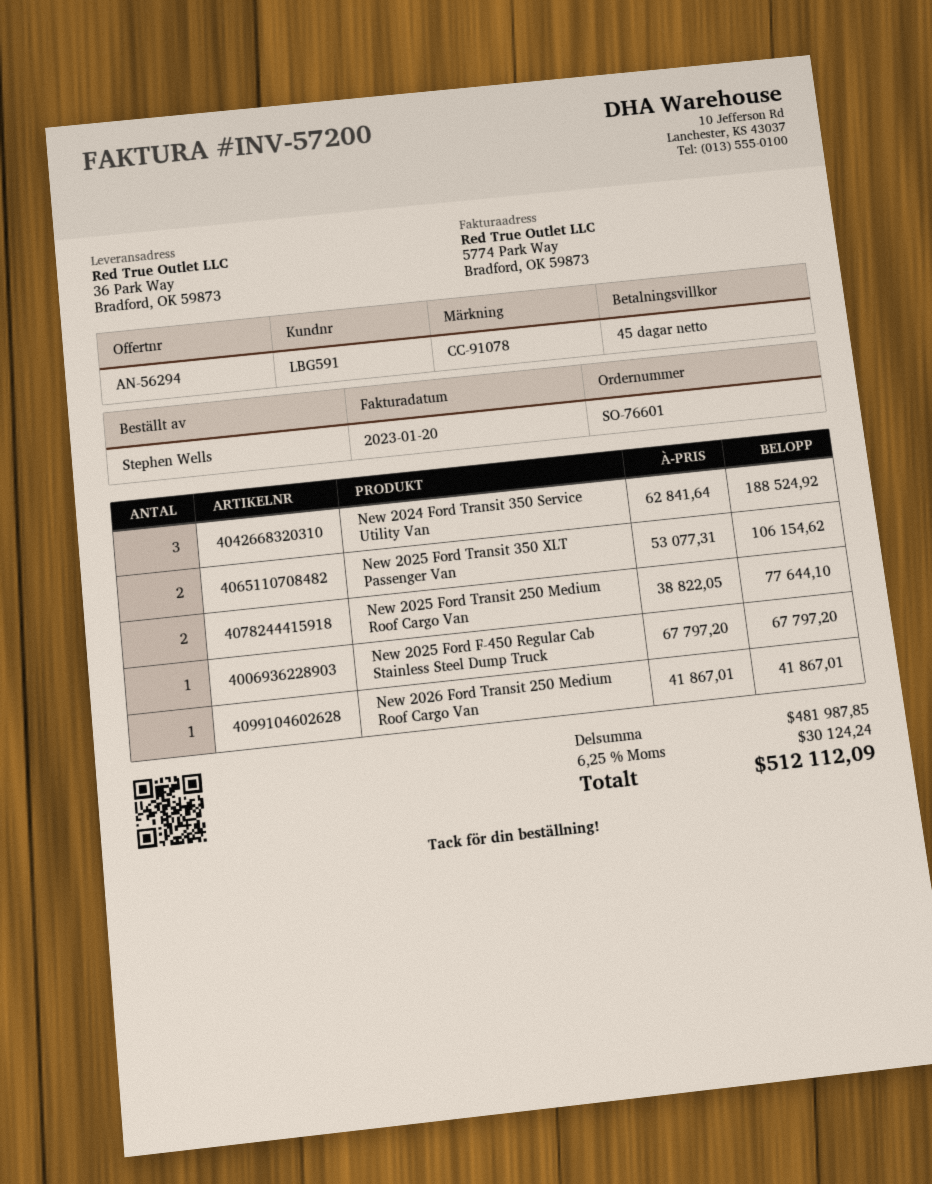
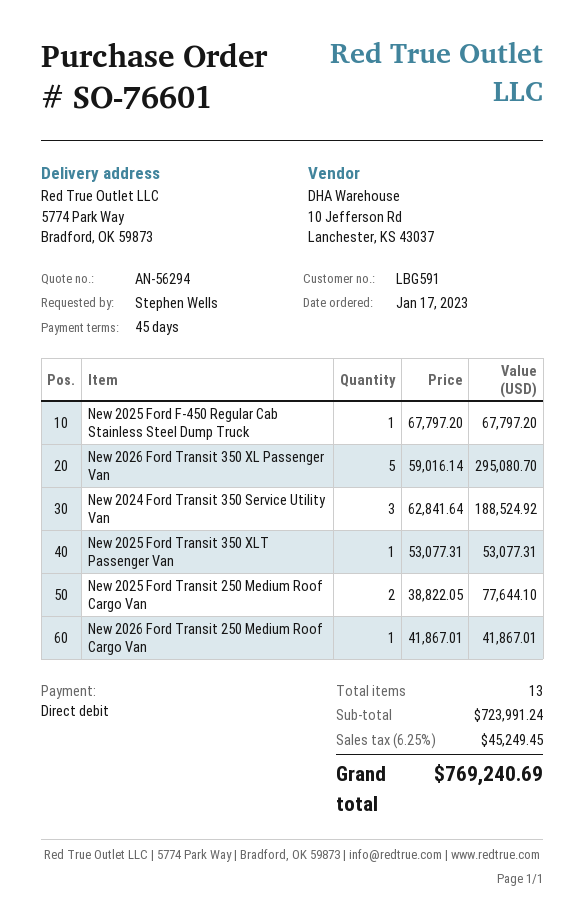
ship to: 36 Park Way, Bradford, OK 59873 -> 5774 Park Way, Bradford, OK 59873
New 2025 Ford Transit 350 XLT Passenger Van: 2 x 53077.31 = 106154.62 -> 1 x 53077.31 = 53077.31
New 2026 Ford Transit 350 XL Passenger Van: none -> 5 x 59016.14 = 295080.70
subtotal: 481987.85 -> 723991.24
tax: 6.25% = 30124.24 -> 6.25% = 45249.45
total: 512112.09 -> 769240.69

